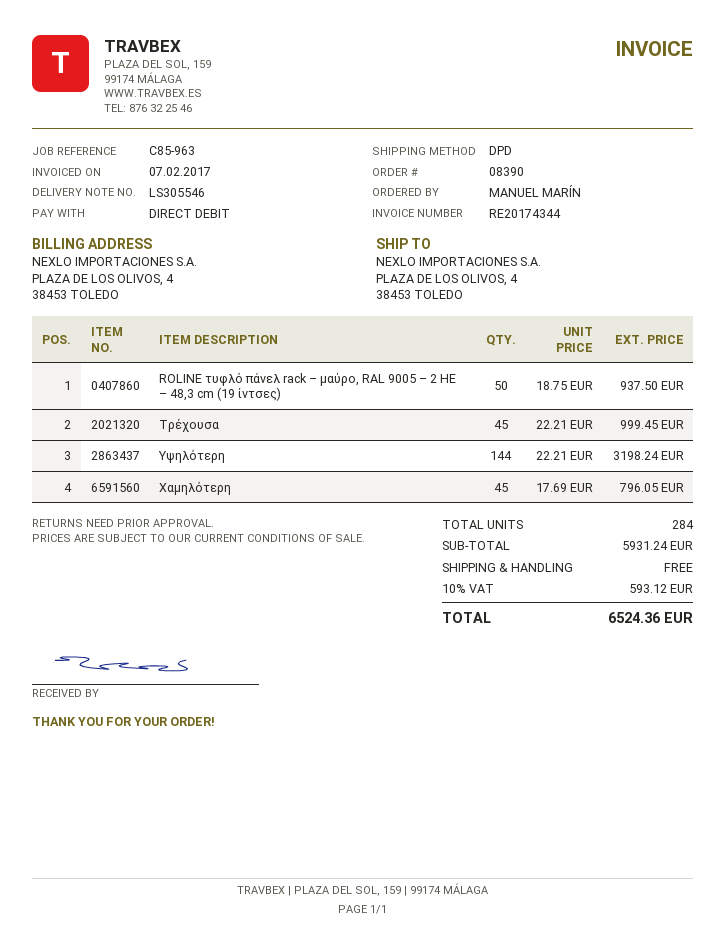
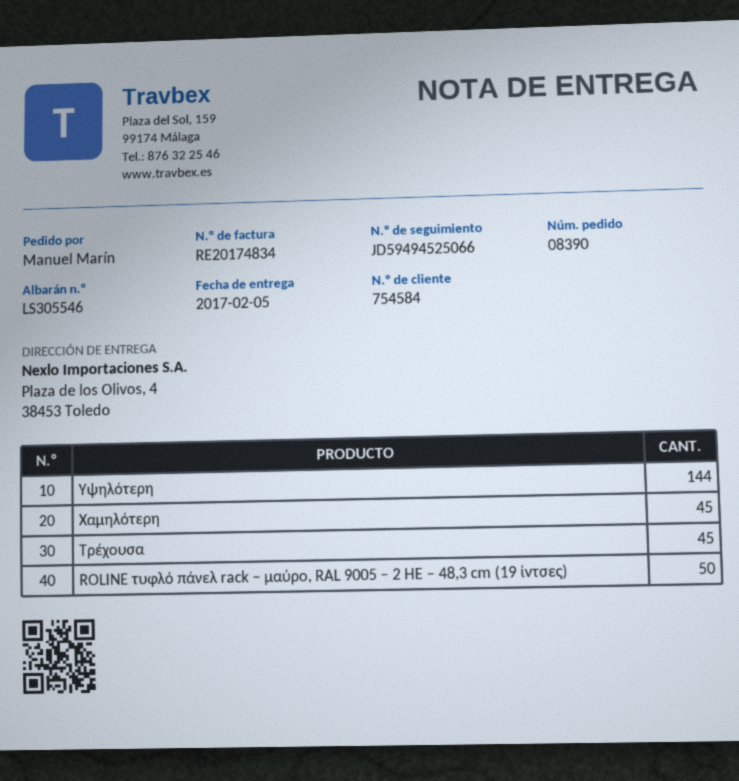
invoice number: RE20174344 -> RE20174834

